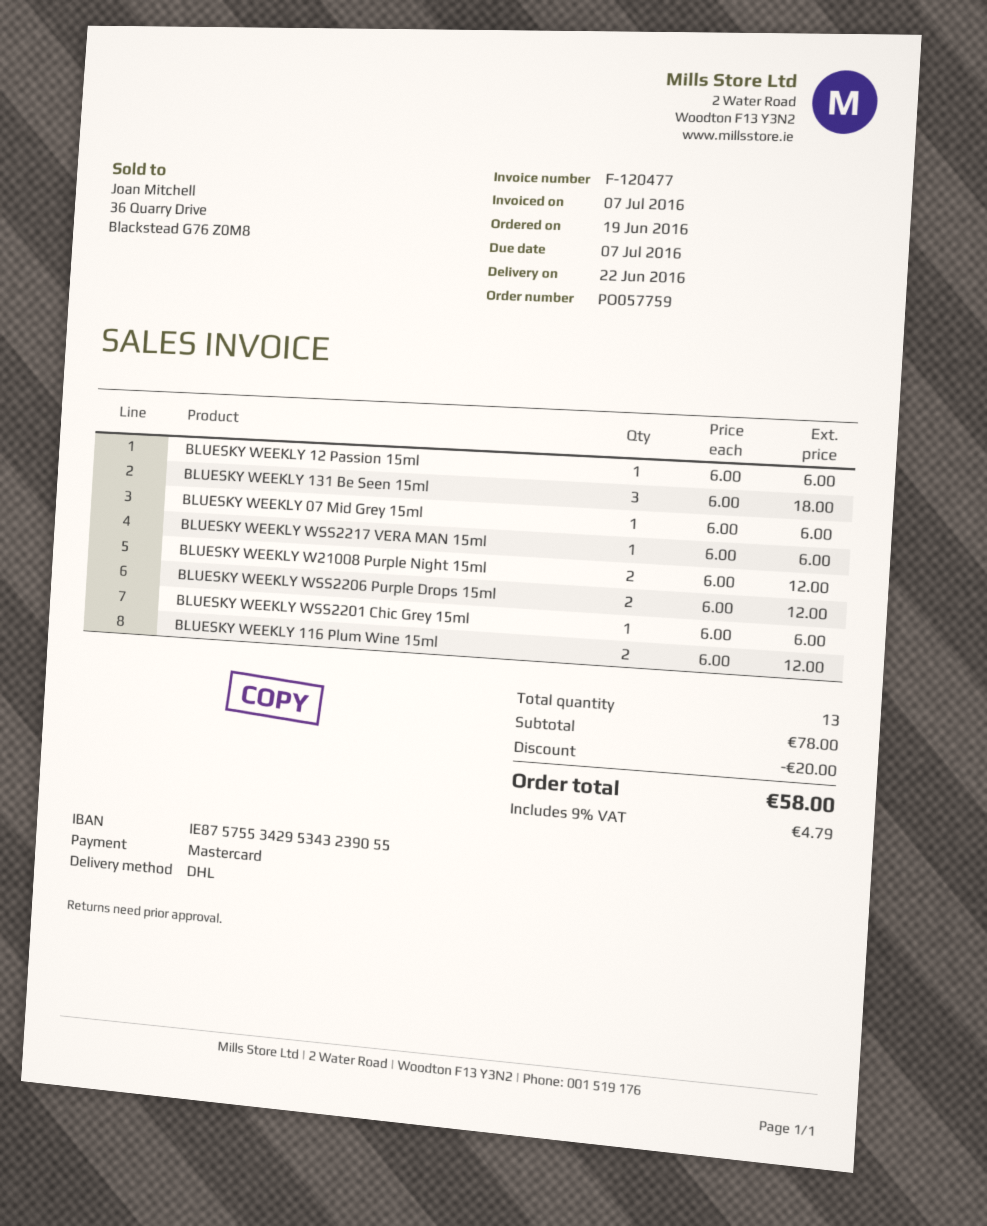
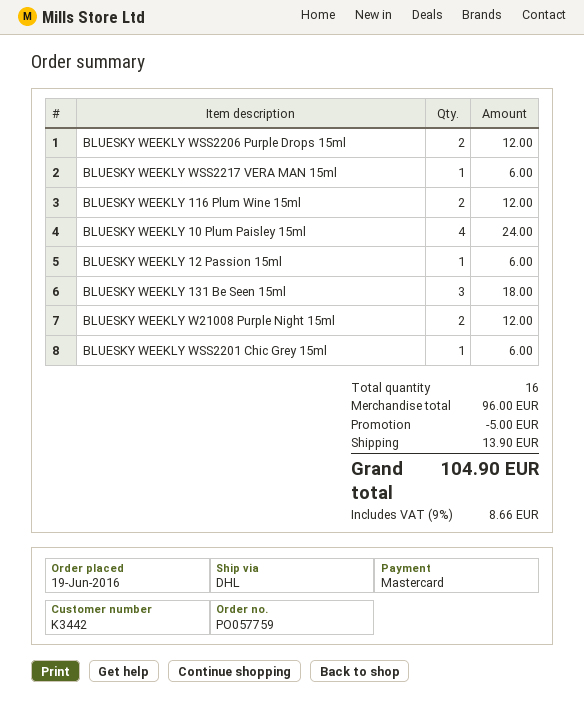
BLUESKY WEEKLY 07 Mid Grey 15ml: 1 for 6.00 -> none
BLUESKY WEEKLY 10 Plum Paisley 15ml: none -> 4 for 24.00
total quantity: 13 -> 16
subtotal: 78.00 -> 96.00
discount: 20.00 -> 5.00
shipping: none -> 13.90
tax: 9% = 4.79 -> 9% = 8.66
total: 58.00 -> 104.90

